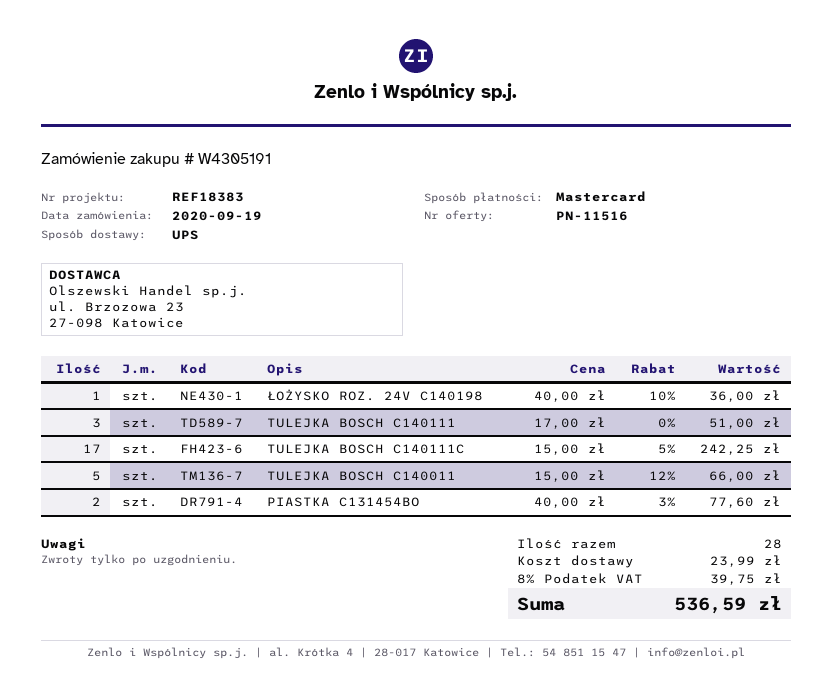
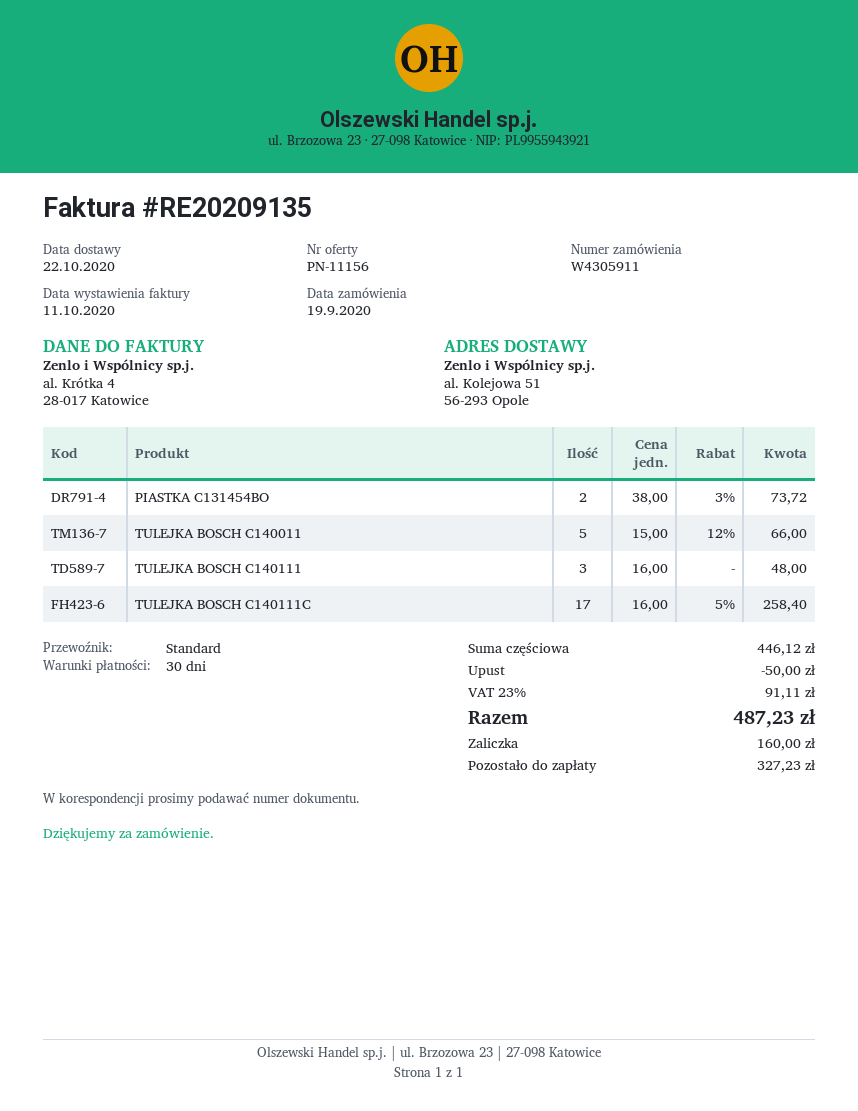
quote number: PN-11516 -> PN-11156
order number: W4305191 -> W4305911
shipping method: UPS -> standard
ŁOŻYSKO ROZ. 24V C140198: 1 x 40.00 - 10% = 36.00 -> none
TULEJKA BOSCH C140111: 3 x 17.00 = 51.00 -> 3 x 16.00 = 48.00
TULEJKA BOSCH C140111C: 17 x 15.00 - 5% = 242.25 -> 17 x 16.00 - 5% = 258.40
PIASTKA C131454BO: 2 x 40.00 - 3% = 77.60 -> 2 x 38.00 - 3% = 73.72
discount: none -> 50.00
shipping: 23.99 -> none
tax: 8% = 39.75 -> 23% = 91.11
total: 536.59 -> 487.23

